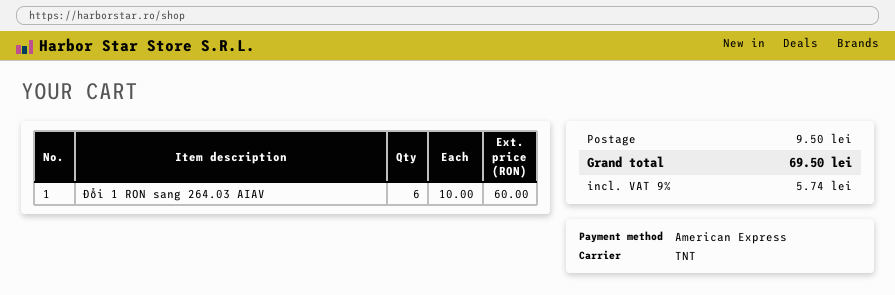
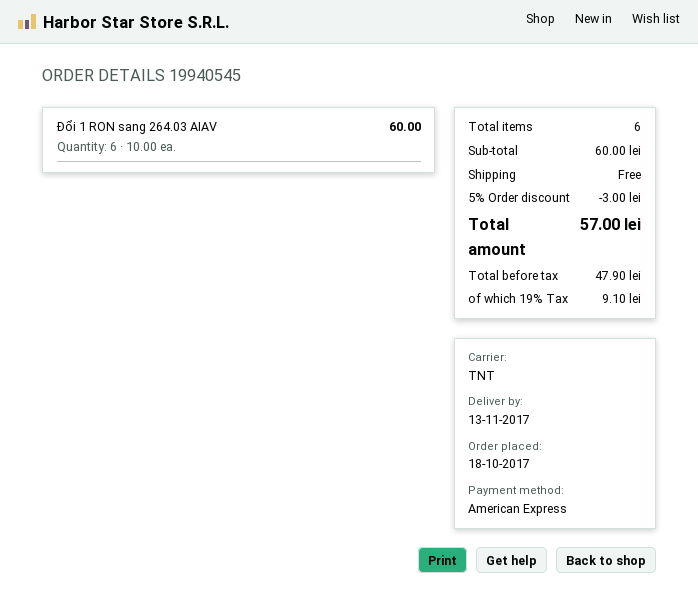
discount: none -> 5% = 3.00
shipping: 9.50 -> 0.00
tax: 9% = 5.74 -> 19% = 9.10
total: 69.50 -> 57.00

